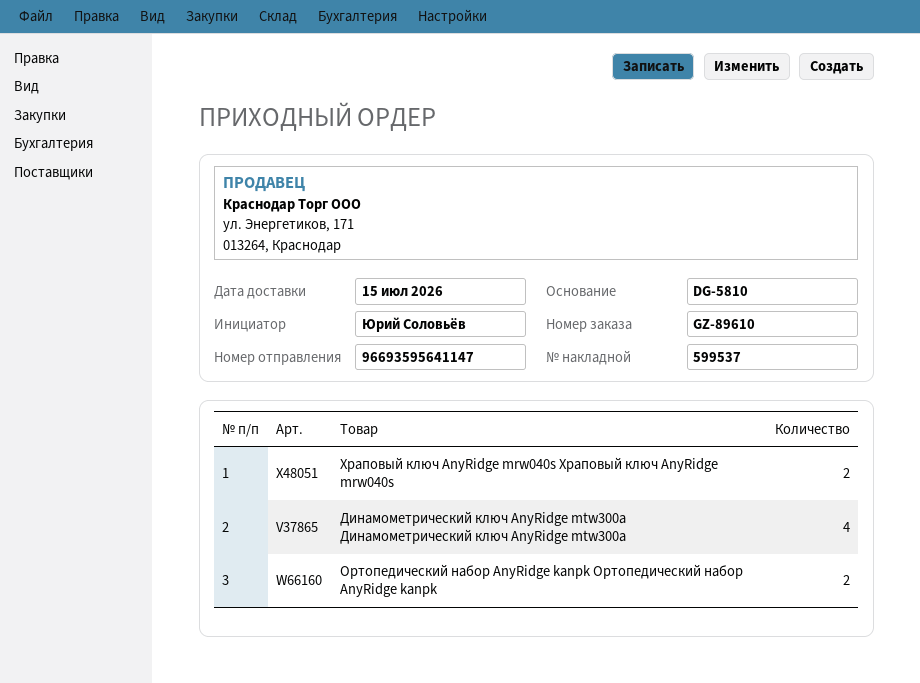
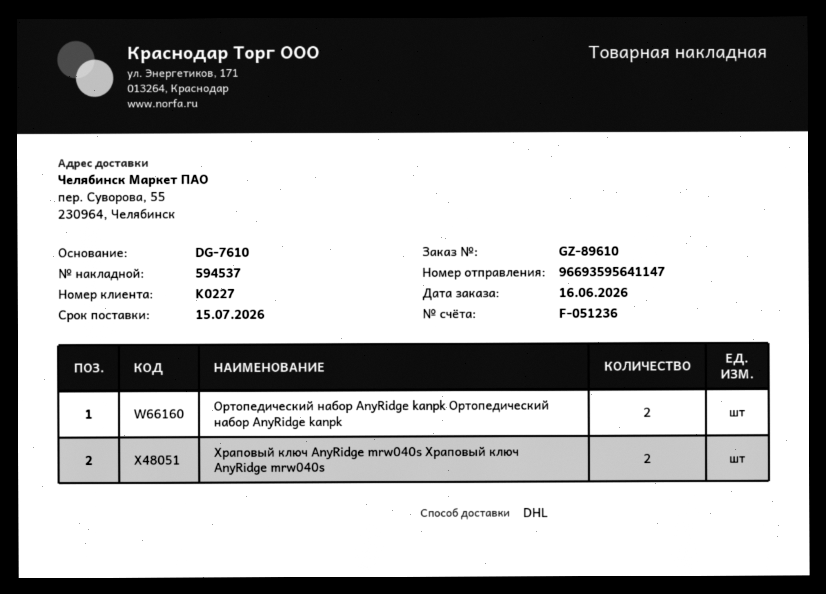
delivery note number: 599537 -> 594537
reference: DG-5810 -> DG-7610
Динамометрический ключ AnyRidge mtw300a Динамометрический ключ AnyRidge mtw300a: 4 -> none

